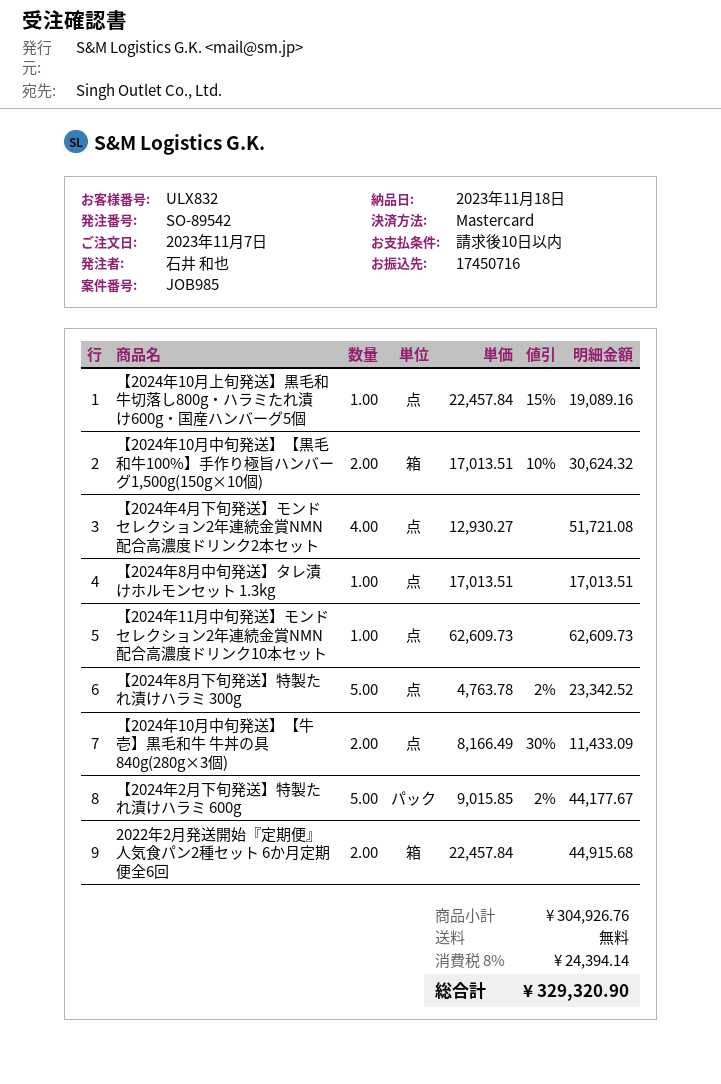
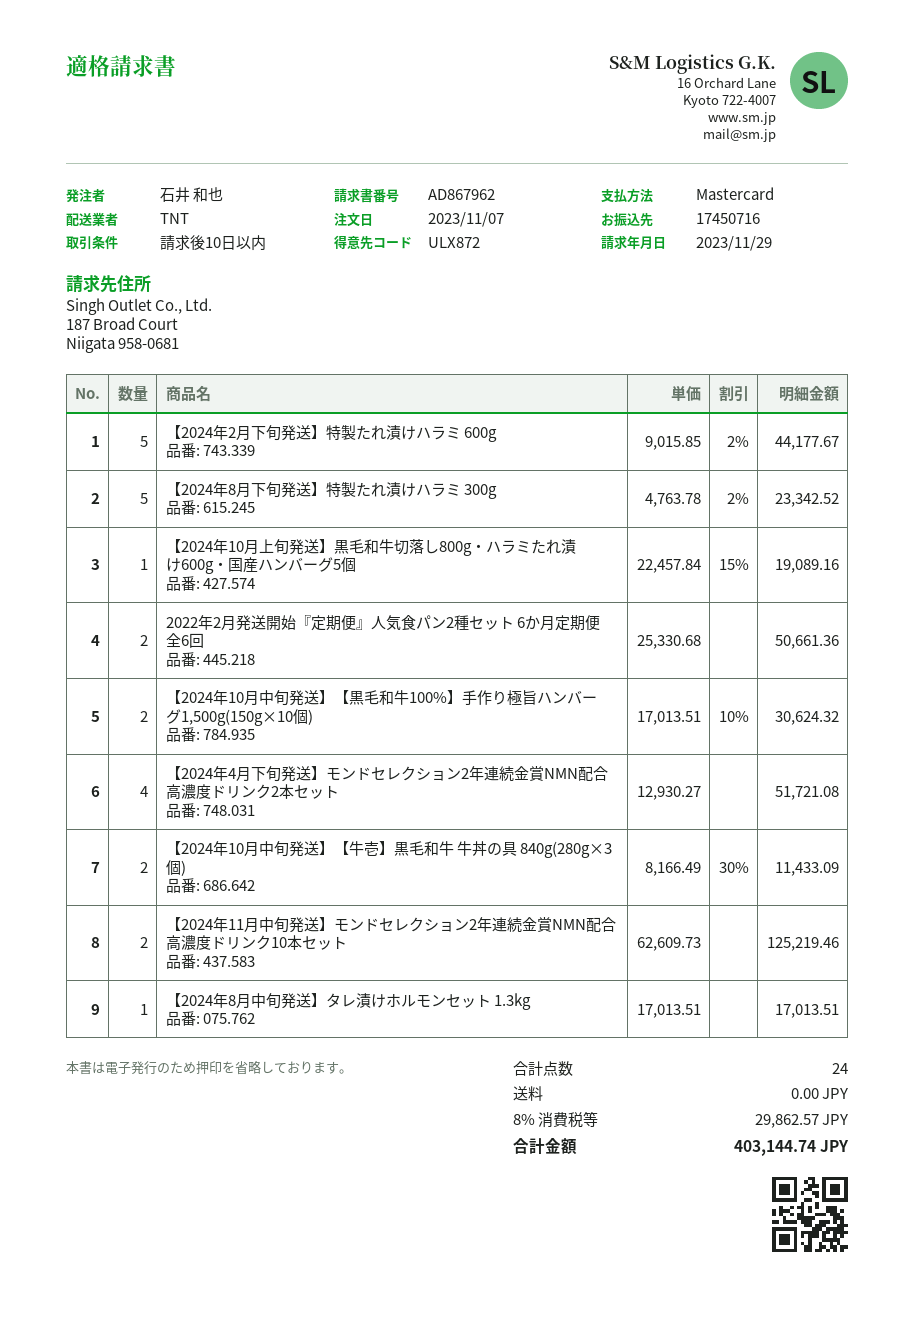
customer number: ULX832 -> ULX872
【2024年11月中旬発送】モンドセレクション2年連続金賞NMN配合高濃度ドリンク10本セット: 1 x 62609.73 = 62609.73 -> 2 x 62609.73 = 125219.46
2022年2月発送開始『定期便』人気食パン2種セット 6か月定期便全6回: 2 x 22457.84 = 44915.68 -> 2 x 25330.68 = 50661.36
tax: 8% = 24394.14 -> 8% = 29862.57
total: 329320.90 -> 403144.74

